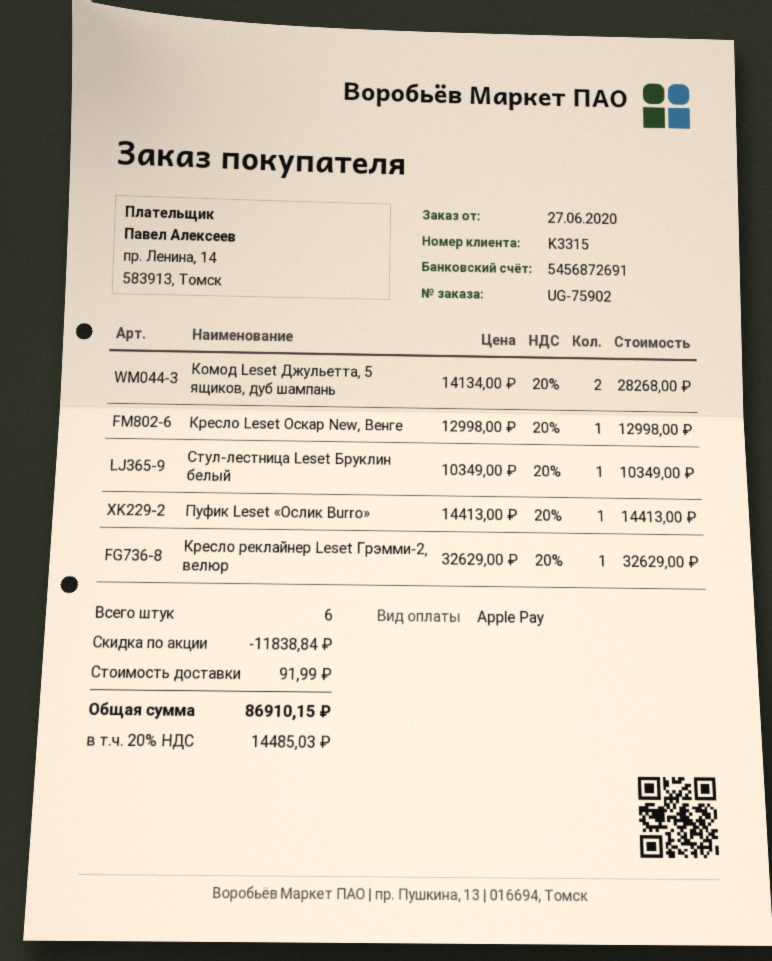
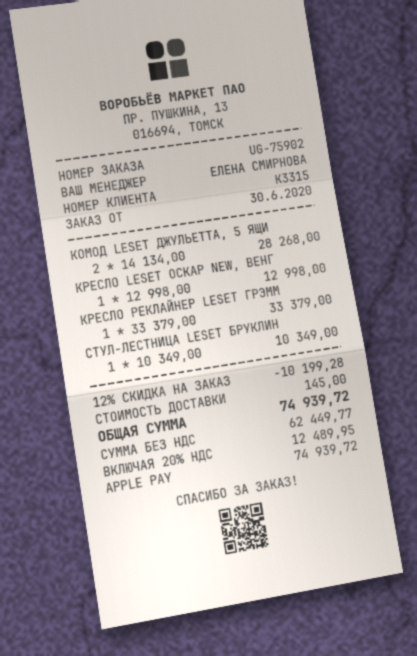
order date: 2020-06-27 -> 2020-06-30
Пуфик Leset «Ослик Burro»: 1 x 14413.00 = 14413.00 -> none
Кресло реклайнер Leset Грэмми-2, велюр: 1 x 32629.00 = 32629.00 -> 1 x 33379.00 = 33379.00
discount: 11838.84 -> 10199.28
shipping: 91.99 -> 145.00
tax: 20% = 14485.03 -> 20% = 12489.95
total: 86910.15 -> 74939.72

